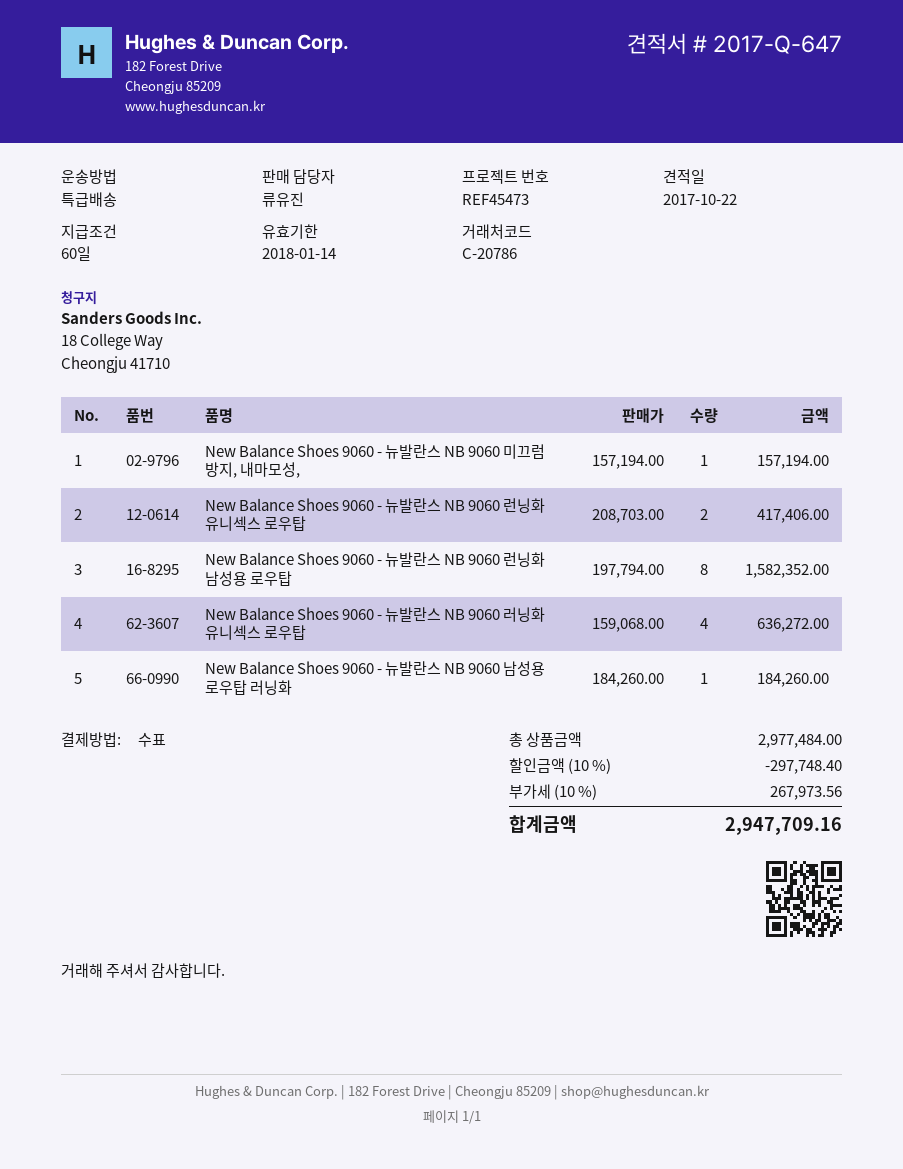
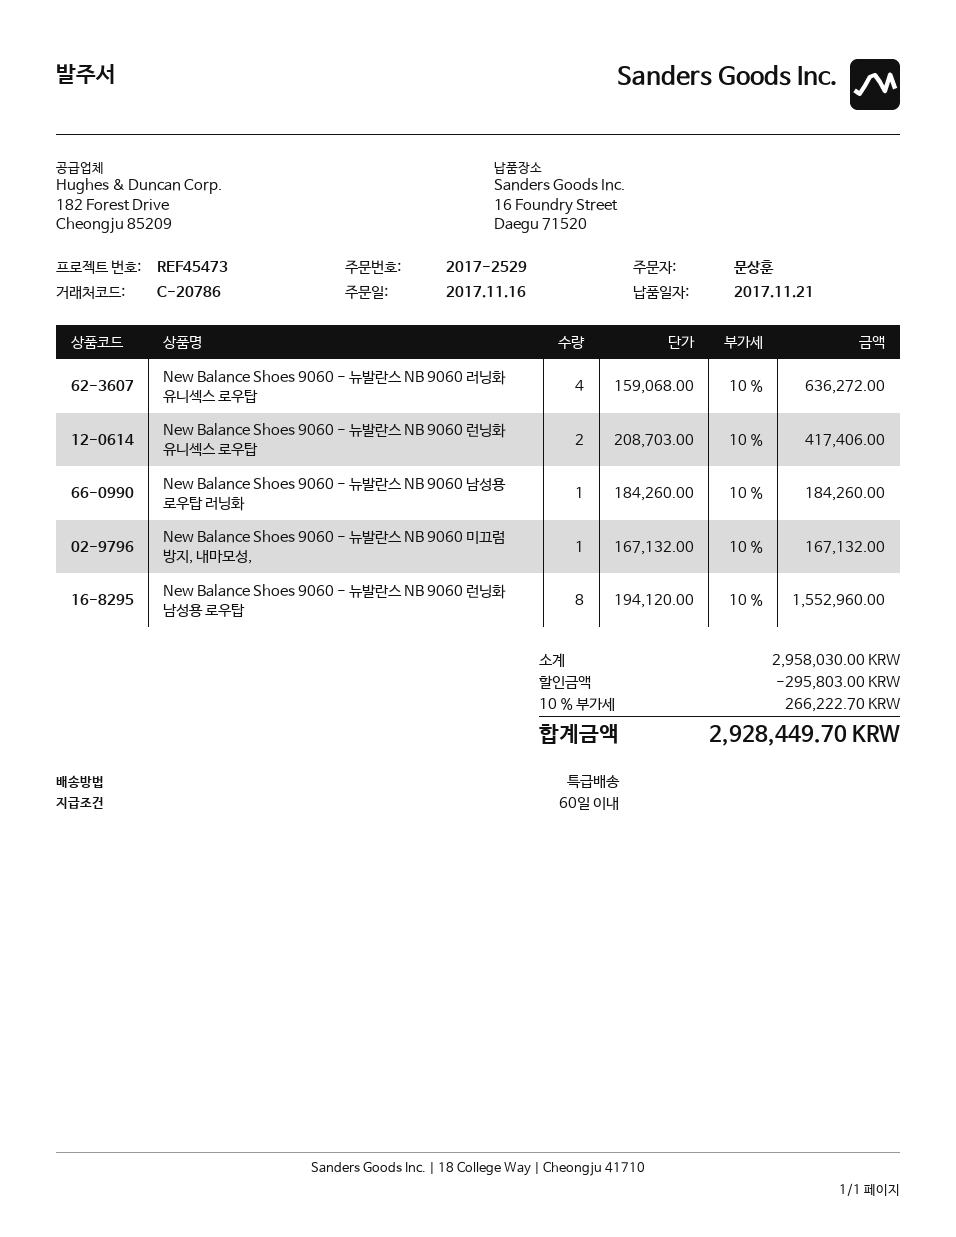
New Balance Shoes 9060 - 뉴발란스 NB 9060 미끄럼 방지, 내마모성,: 1 x 157194.00 = 157194.00 -> 1 x 167132.00 = 167132.00
New Balance Shoes 9060 - 뉴발란스 NB 9060 런닝화 남성용 로우탑: 8 x 197794.00 = 1582352.00 -> 8 x 194120.00 = 1552960.00
subtotal: 2977484.00 -> 2958030.00
discount: 297748.40 -> 295803.00
tax: 10% = 267973.56 -> 10% = 266222.70
total: 2947709.16 -> 2928449.70

